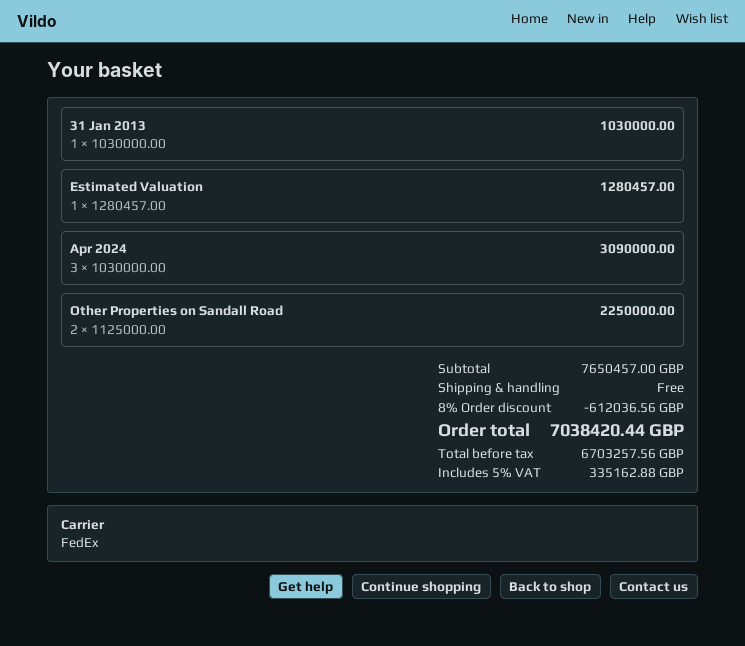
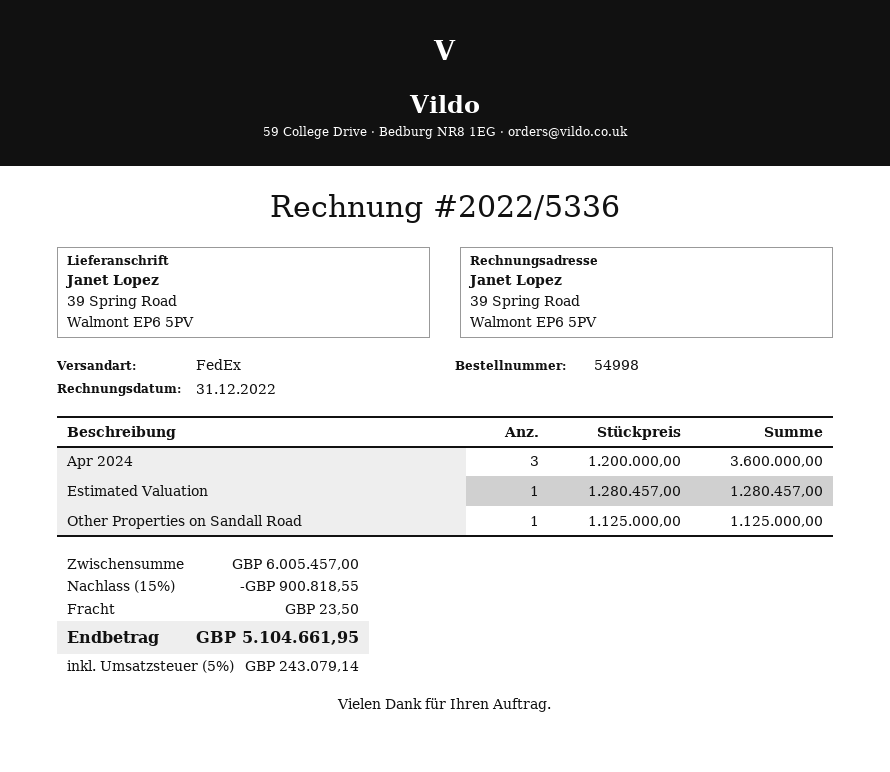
31 Jan 2013: 1 x 1030000.00 = 1030000.00 -> none
Apr 2024: 3 x 1030000.00 = 3090000.00 -> 3 x 1200000.00 = 3600000.00
Other Properties on Sandall Road: 2 x 1125000.00 = 2250000.00 -> 1 x 1125000.00 = 1125000.00
subtotal: 7650457.00 -> 6005457.00
discount: 8% = 612036.56 -> 15% = 900818.55
shipping: 0.00 -> 23.50
tax: 5% = 335162.88 -> 5% = 243079.14
total: 7038420.44 -> 5104661.95

